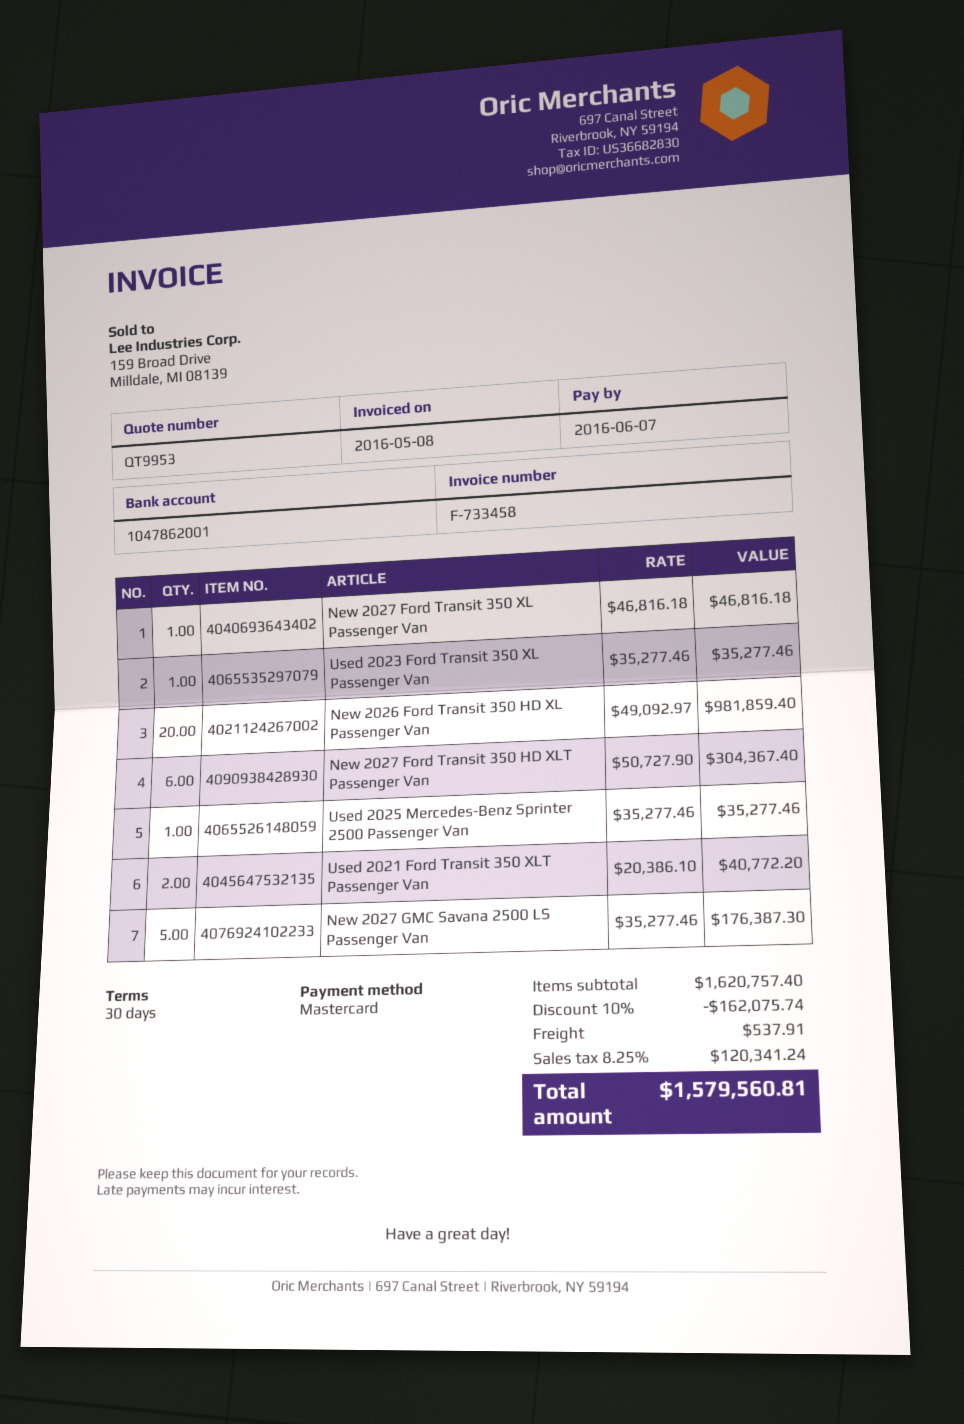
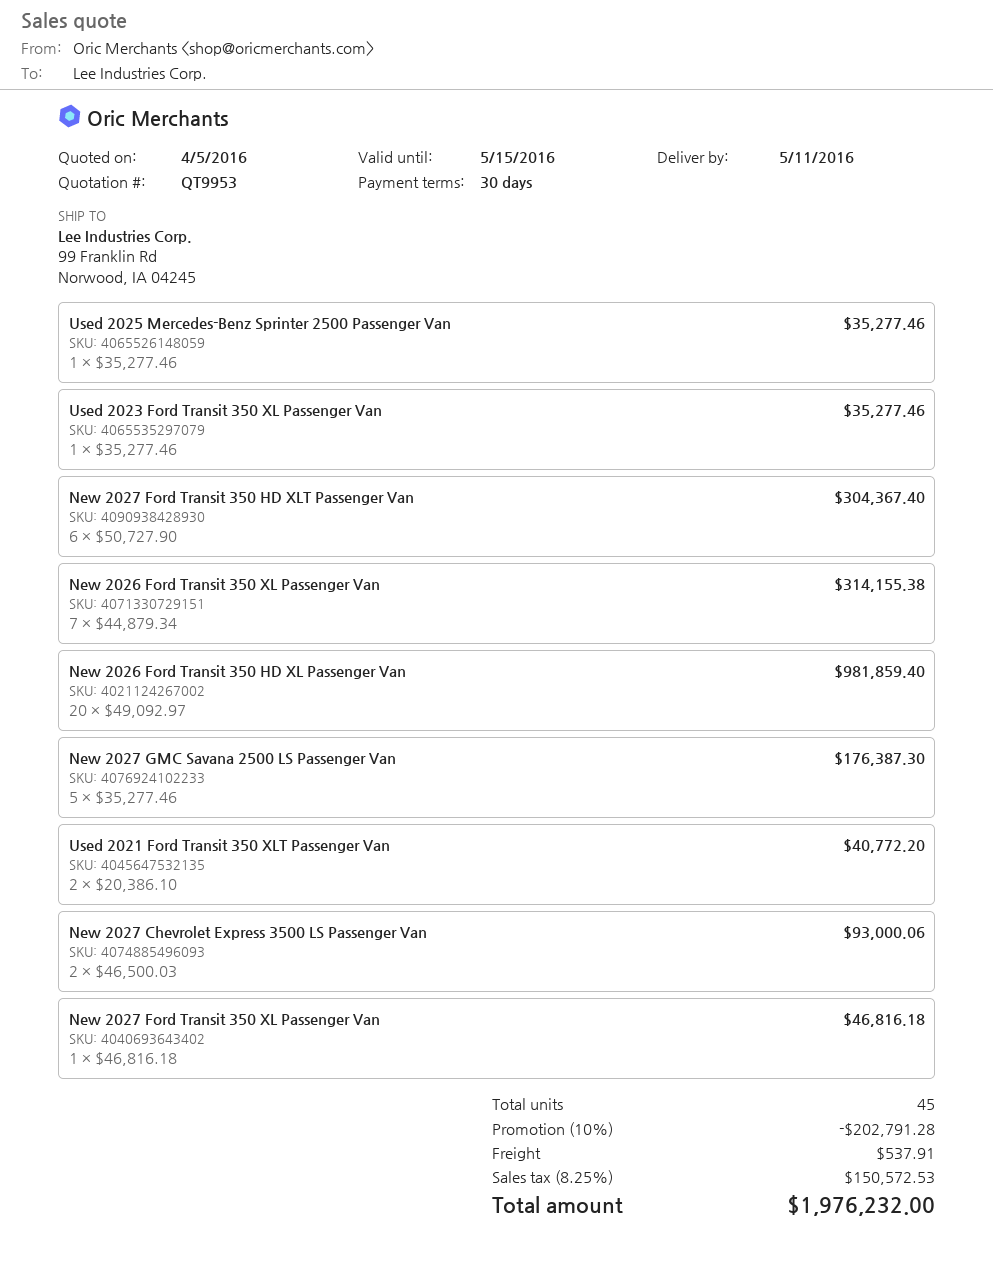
New 2026 Ford Transit 350 XL Passenger Van: none -> 7 x 44879.34 = 314155.38
New 2027 Chevrolet Express 3500 LS Passenger Van: none -> 2 x 46500.03 = 93000.06
discount: 10% = 162075.74 -> 10% = 202791.28
tax: 8.25% = 120341.24 -> 8.25% = 150572.53
total: 1579560.81 -> 1976232.00

